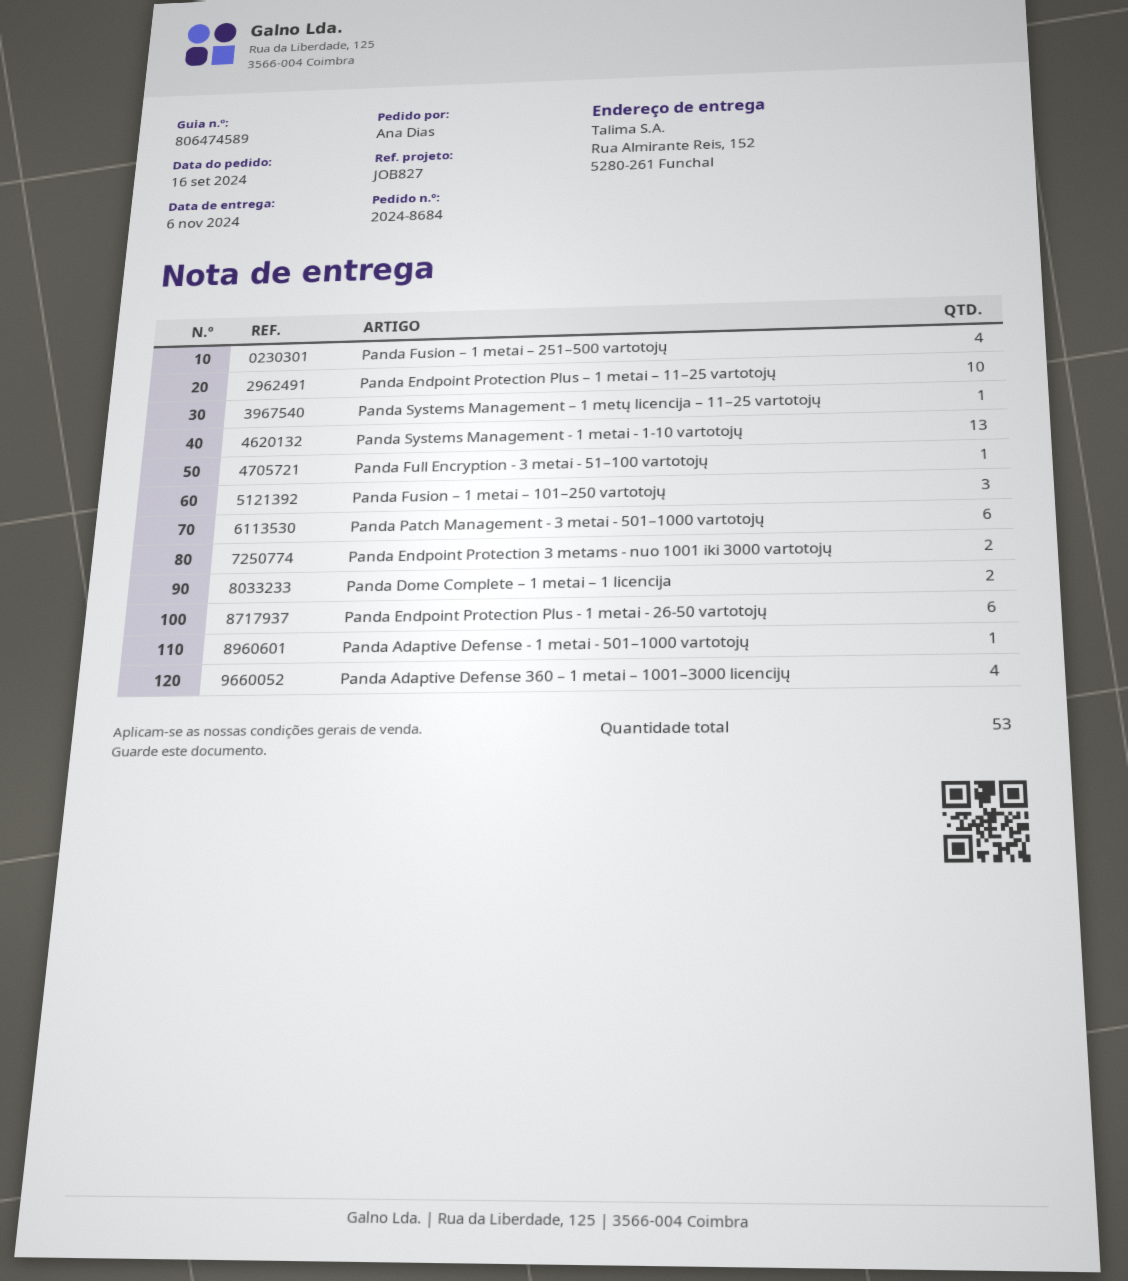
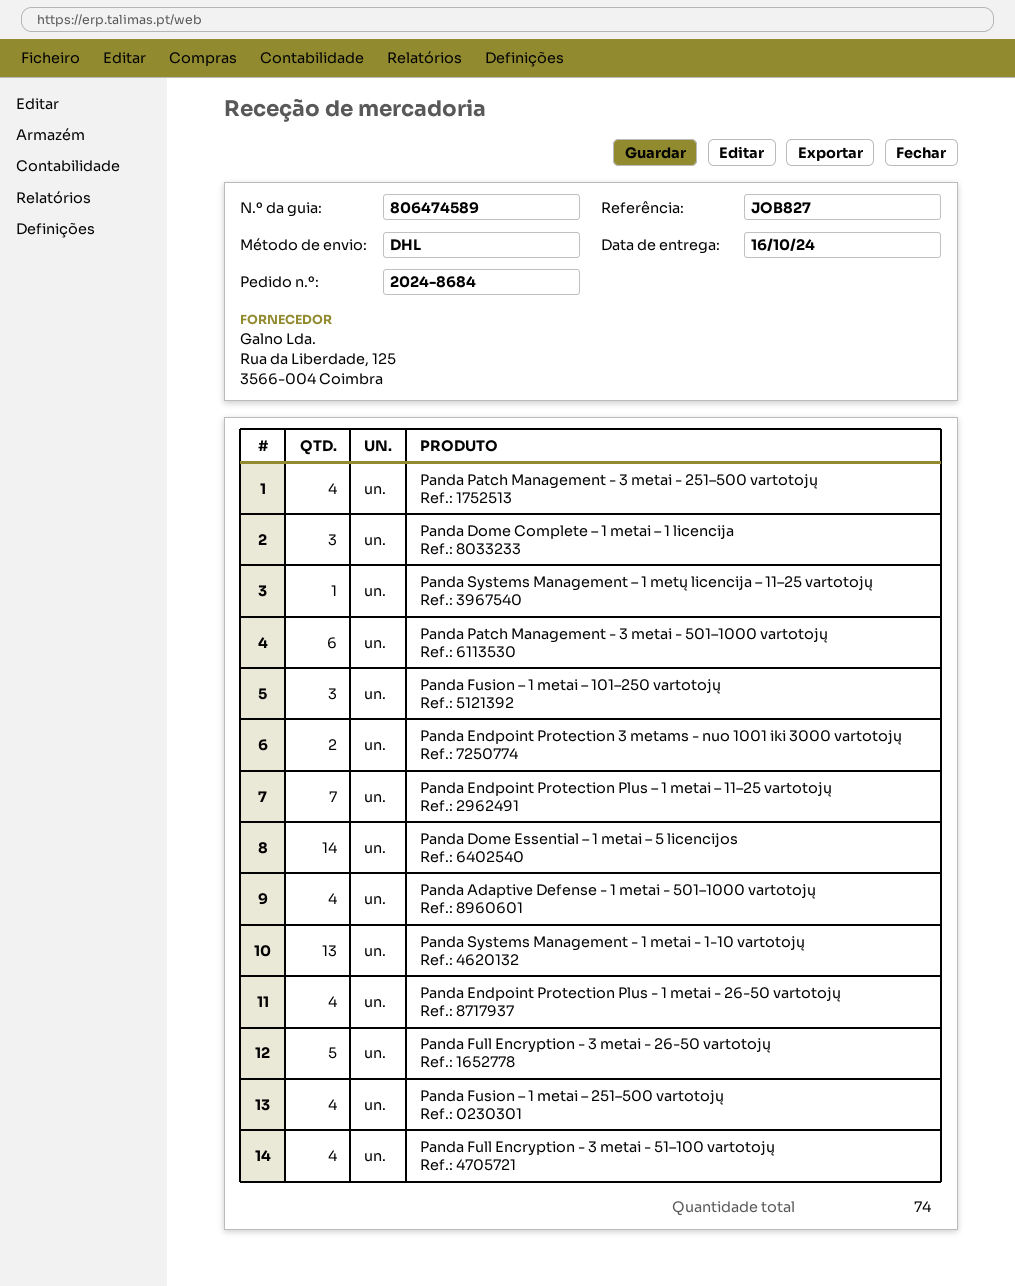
delivery date: 2024-11-06 -> 2024-10-16
Panda Endpoint Protection Plus – 1 metai – 11–25 vartotojų: 10 -> 7
Panda Full Encryption - 3 metai - 51–100 vartotojų: 1 -> 4
Panda Dome Complete – 1 metai – 1 licencija: 2 -> 3
Panda Endpoint Protection Plus - 1 metai - 26-50 vartotojų: 6 -> 4
Panda Adaptive Defense - 1 metai - 501–1000 vartotojų: 1 -> 4
Panda Adaptive Defense 360 – 1 metai – 1001–3000 licencijų: 4 -> none
Panda Patch Management - 3 metai - 251–500 vartotojų: none -> 4
Panda Dome Essential – 1 metai – 5 licencijos: none -> 14
Panda Full Encryption - 3 metai - 26-50 vartotojų: none -> 5
total quantity: 53 -> 74

